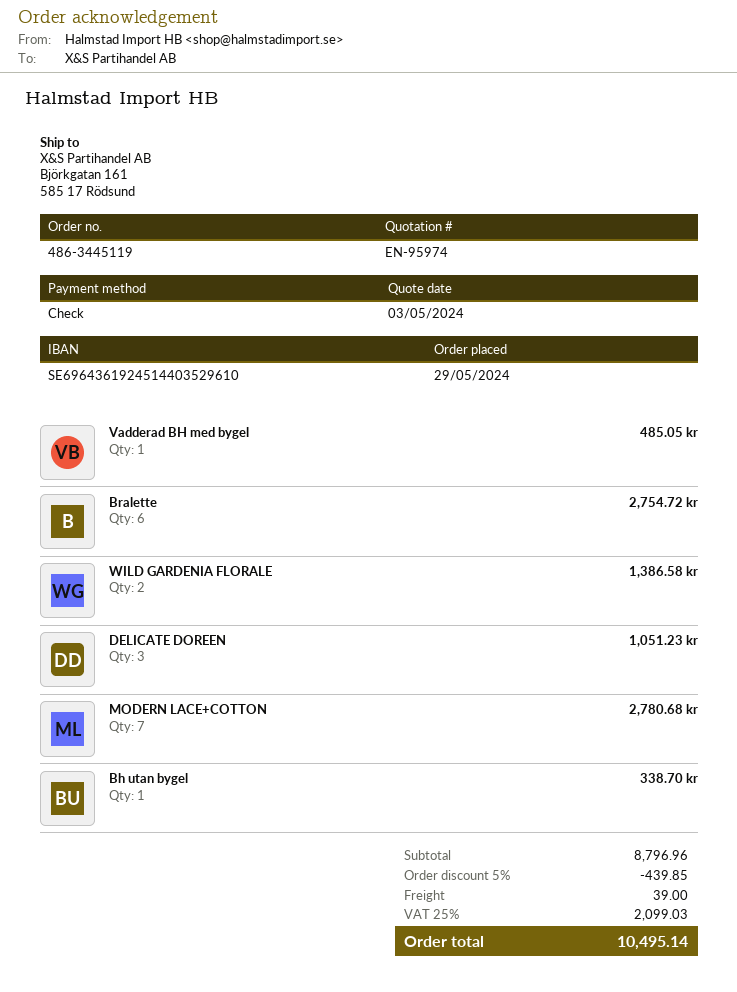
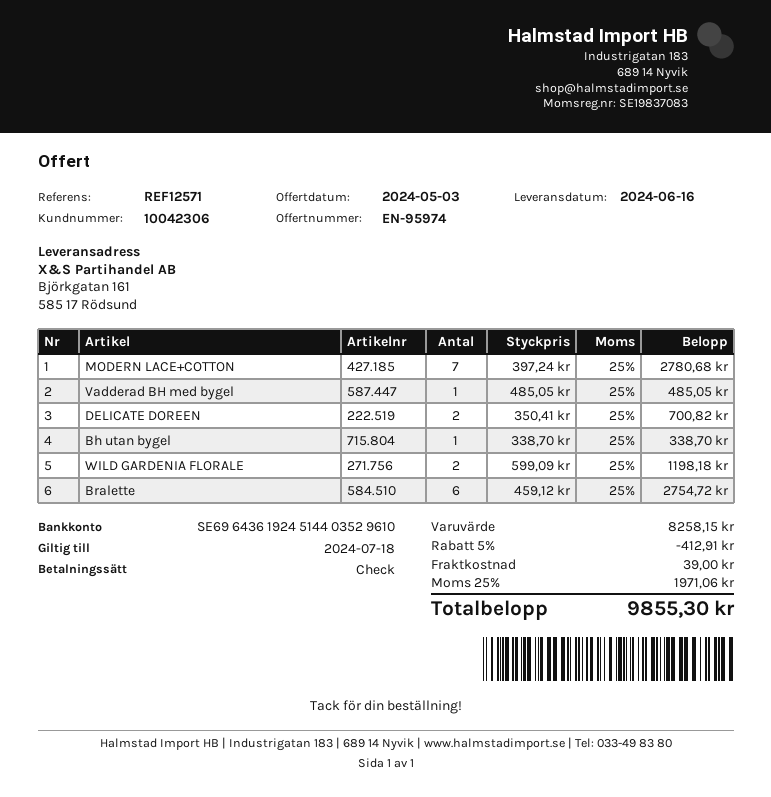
WILD GARDENIA FLORALE: 2 for 1386.58 -> 2 for 1198.18
DELICATE DOREEN: 3 for 1051.23 -> 2 for 700.82
subtotal: 8796.96 -> 8258.15
discount: 5% = 439.85 -> 5% = 412.91
tax: 25% = 2099.03 -> 25% = 1971.06
total: 10495.14 -> 9855.30

